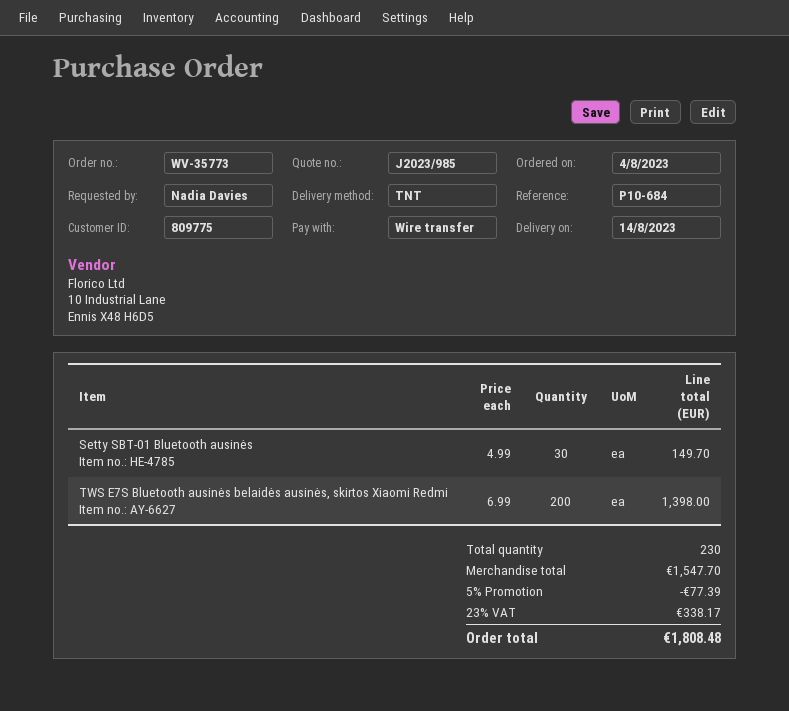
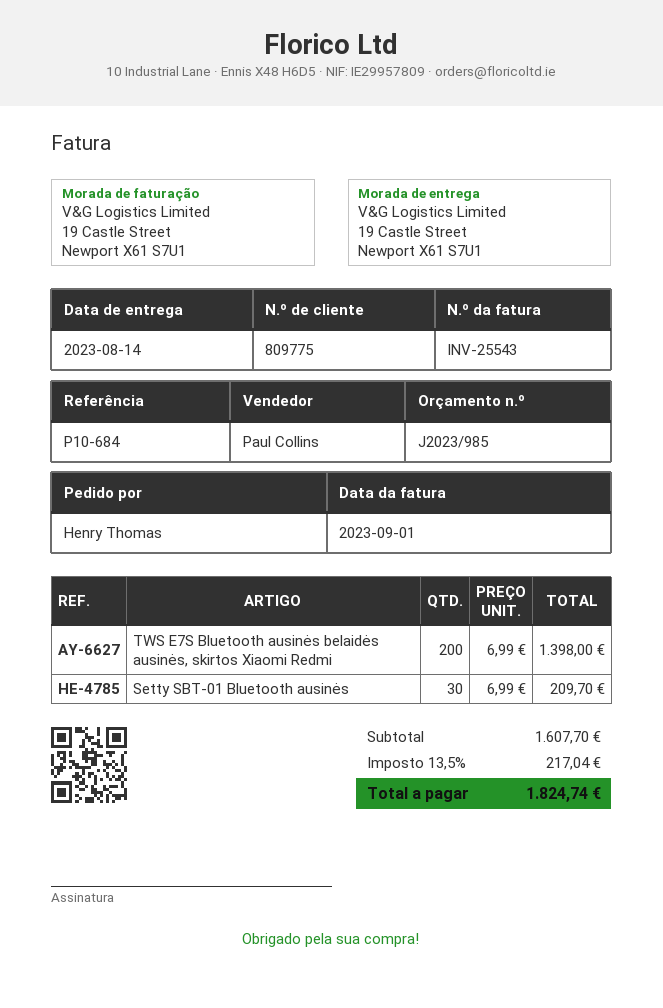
ordered by: Nadia Davies -> Henry Thomas
Setty SBT-01 Bluetooth ausinės: 30 x 4.99 = 149.70 -> 30 x 6.99 = 209.70
subtotal: 1547.70 -> 1607.70
discount: 5% = 77.39 -> none
tax: 23% = 338.17 -> 13.5% = 217.04
total: 1808.48 -> 1824.74

